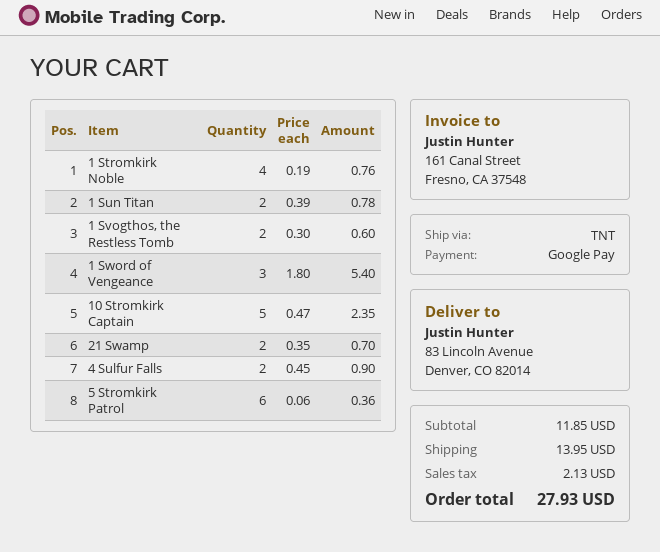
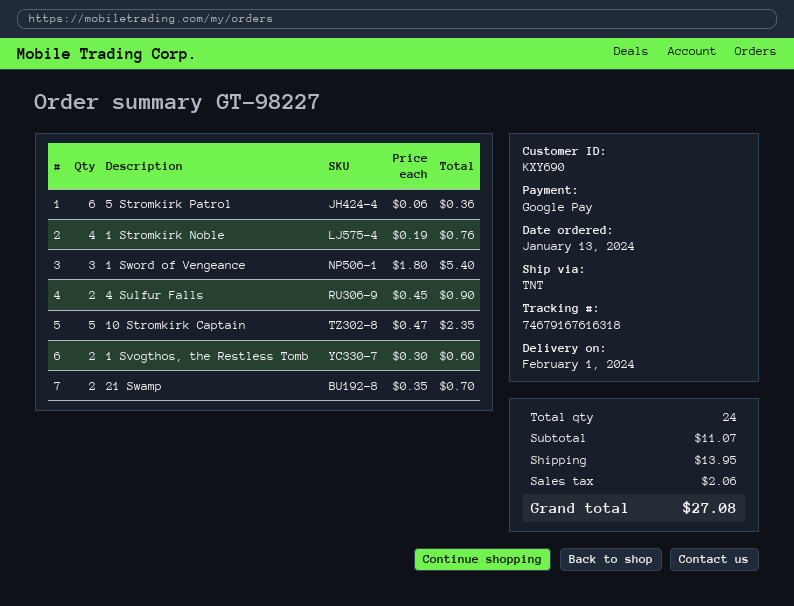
1 Sun Titan: 2 x 0.39 = 0.78 -> none
subtotal: 11.85 -> 11.07
tax: 2.13 -> 2.06
total: 27.93 -> 27.08

